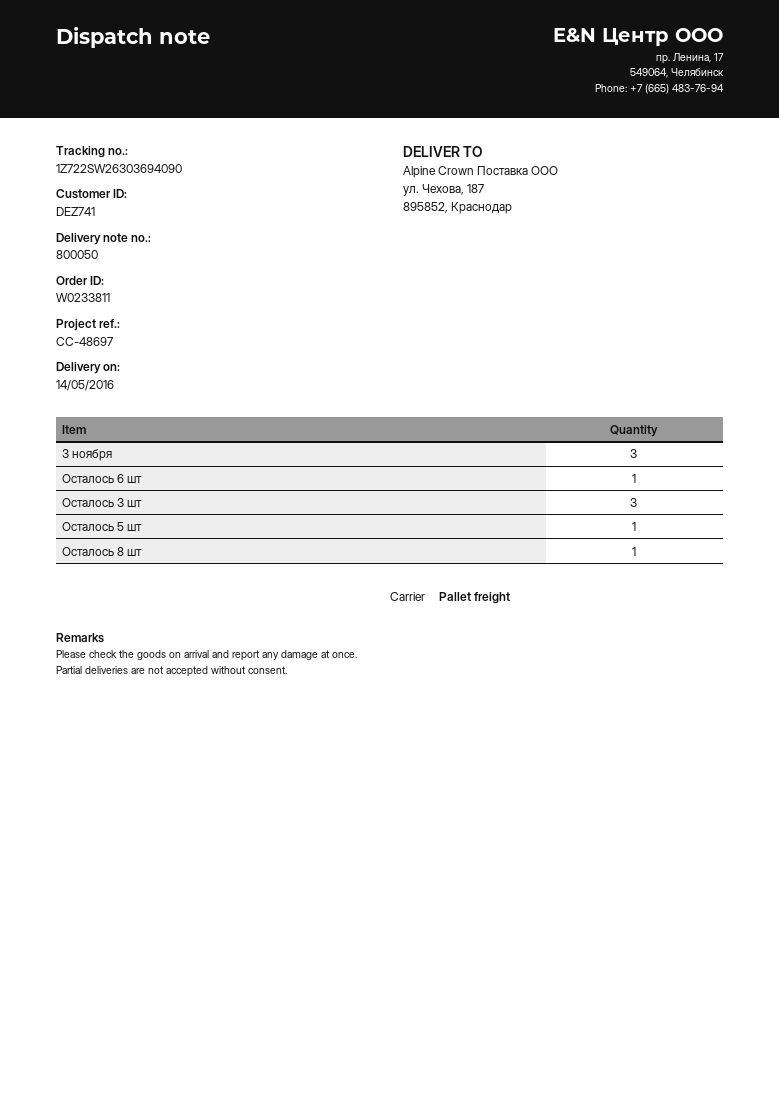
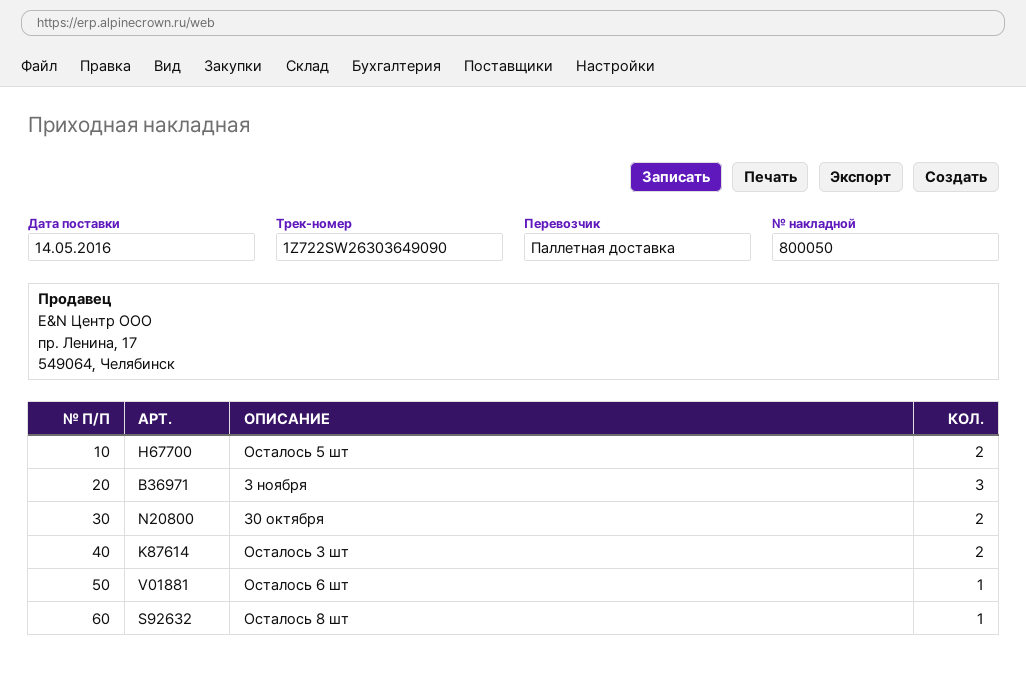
tracking number: 1Z722SW26303694090 -> 1Z722SW26303649090
Осталось 3 шт: 3 -> 2
Осталось 5 шт: 1 -> 2
30 октября: none -> 2

